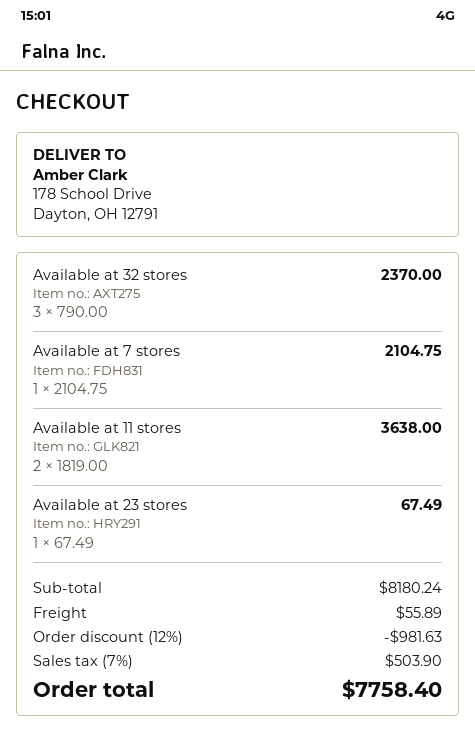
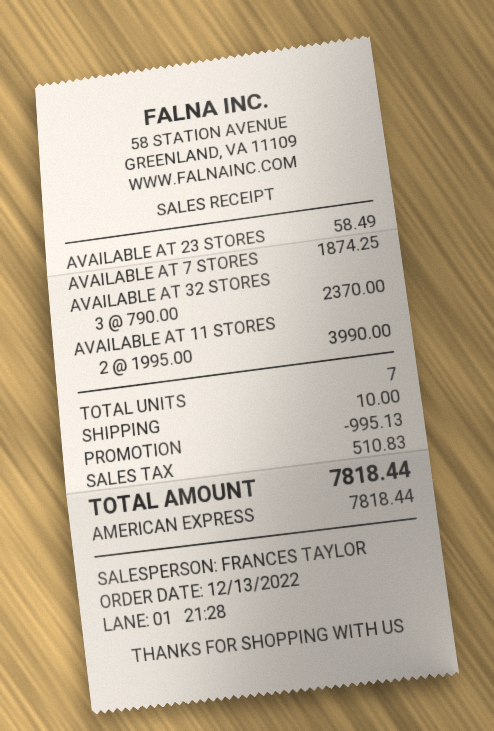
Available at 7 stores: 1 x 2104.75 = 2104.75 -> 1 x 1874.25 = 1874.25
Available at 11 stores: 2 x 1819.00 = 3638.00 -> 2 x 1995.00 = 3990.00
Available at 23 stores: 1 x 67.49 = 67.49 -> 1 x 58.49 = 58.49
discount: 981.63 -> 995.13
shipping: 55.89 -> 10.00
tax: 503.90 -> 510.83
total: 7758.40 -> 7818.44

